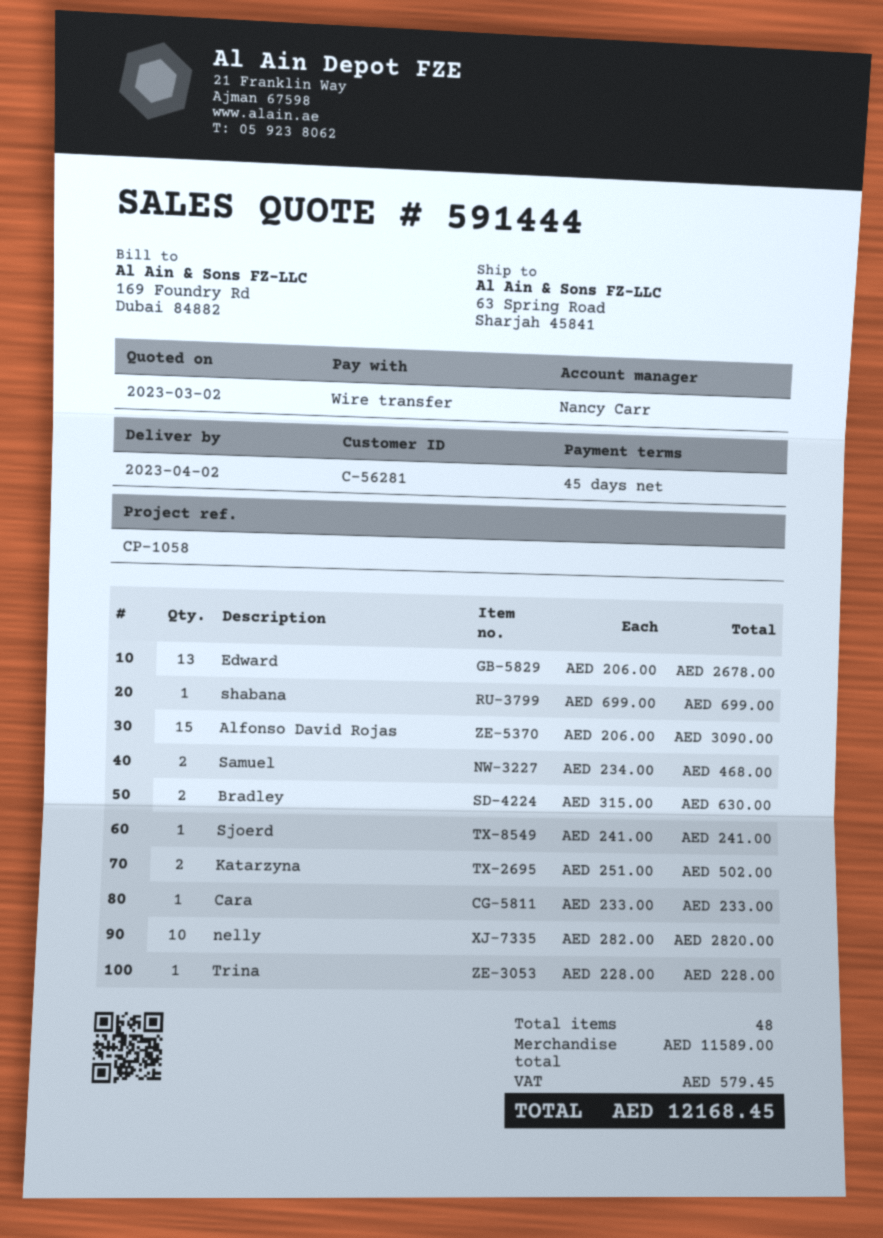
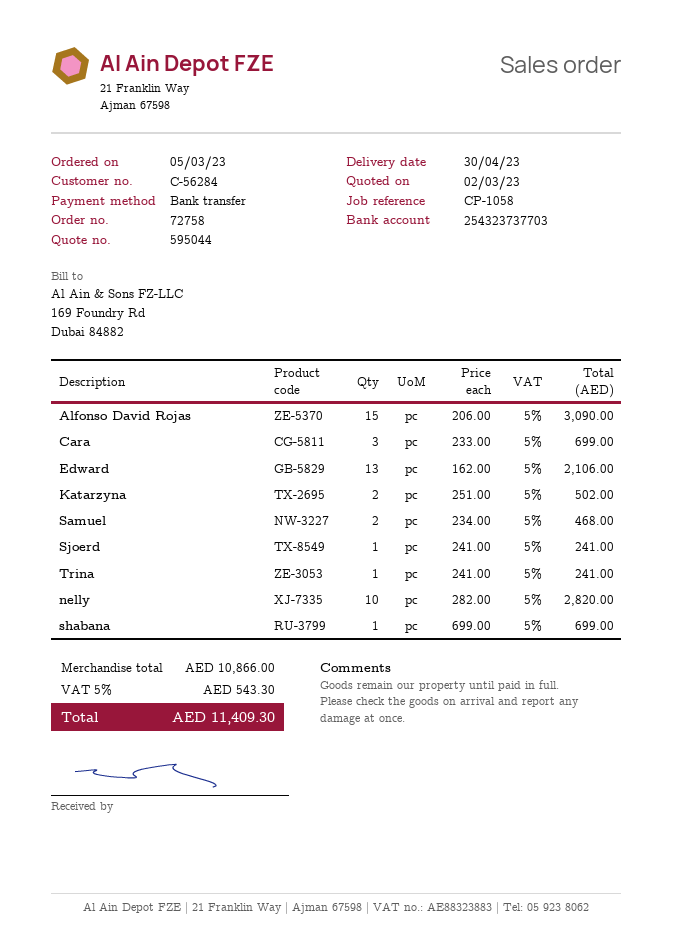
quote number: 591444 -> 595044
delivery date: 2023-04-02 -> 2023-04-30
customer number: C-56281 -> C-56284
Edward: 13 x 206.00 = 2678.00 -> 13 x 162.00 = 2106.00
Bradley: 2 x 315.00 = 630.00 -> none
Cara: 1 x 233.00 = 233.00 -> 3 x 233.00 = 699.00
Trina: 1 x 228.00 = 228.00 -> 1 x 241.00 = 241.00
subtotal: 11589.00 -> 10866.00
tax: 579.45 -> 543.30
total: 12168.45 -> 11409.30

